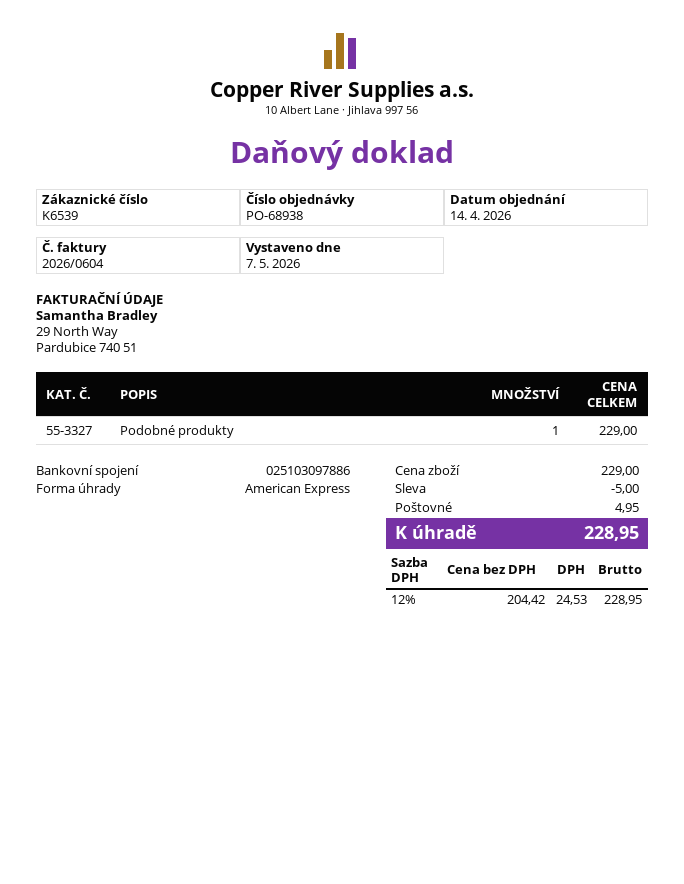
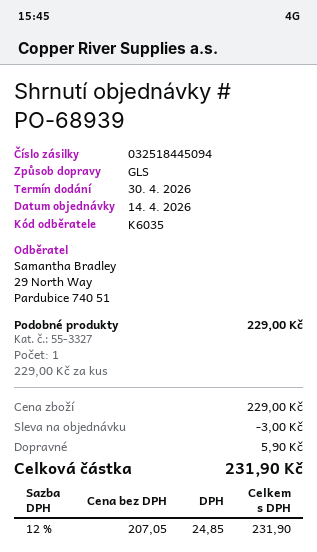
order number: PO-68938 -> PO-68939
customer number: K6539 -> K6035
discount: 5.00 -> 3.00
shipping: 4.95 -> 5.90
net: 204.42 -> 207.05
tax: 12% = 24.53 -> 12% = 24.85
total: 228.95 -> 231.90

